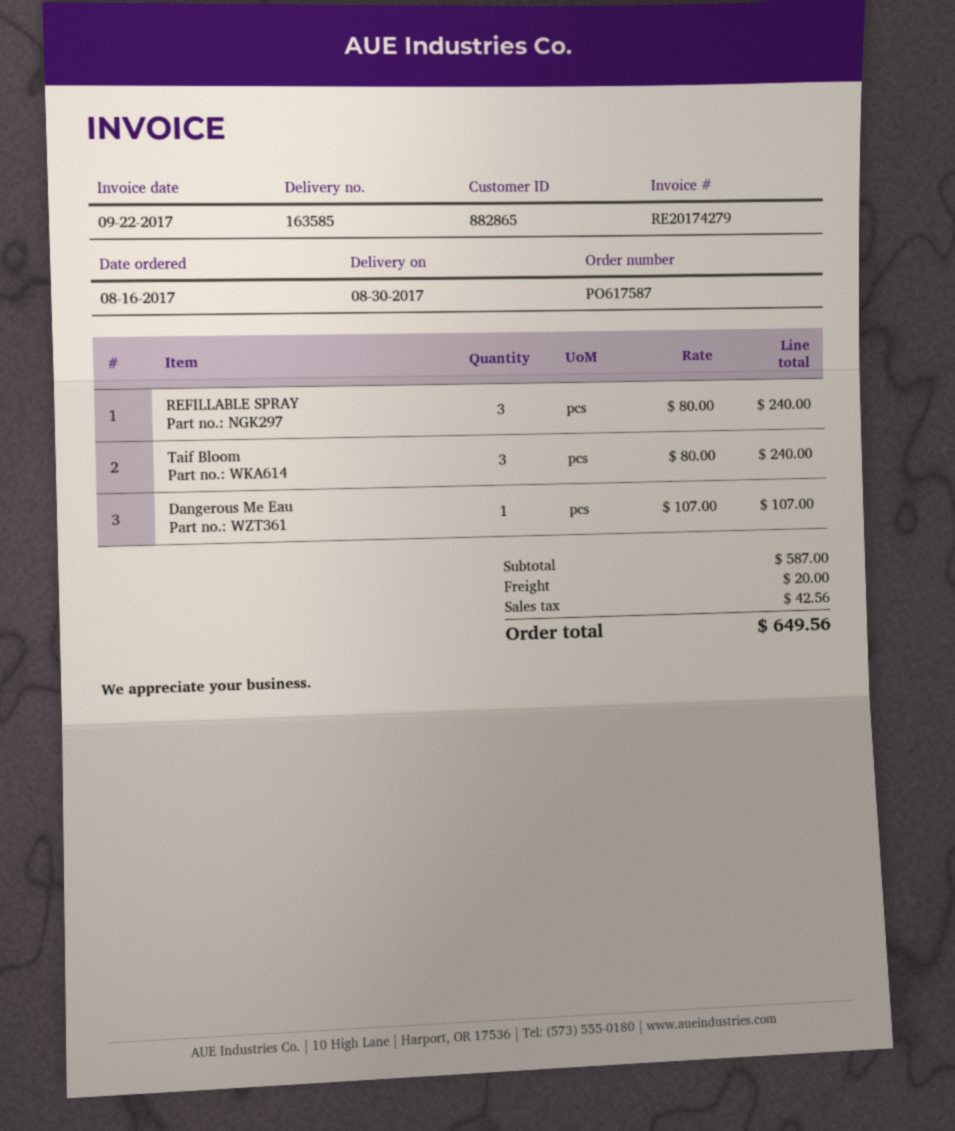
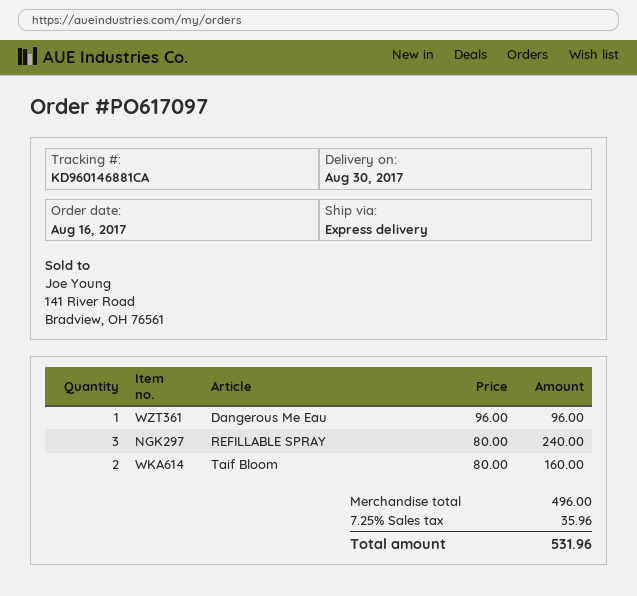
order number: PO617587 -> PO617097
Taif Bloom: 3 x 80.00 = 240.00 -> 2 x 80.00 = 160.00
Dangerous Me Eau: 1 x 107.00 = 107.00 -> 1 x 96.00 = 96.00
subtotal: 587.00 -> 496.00
shipping: 20.00 -> none
tax: 42.56 -> 35.96
total: 649.56 -> 531.96

